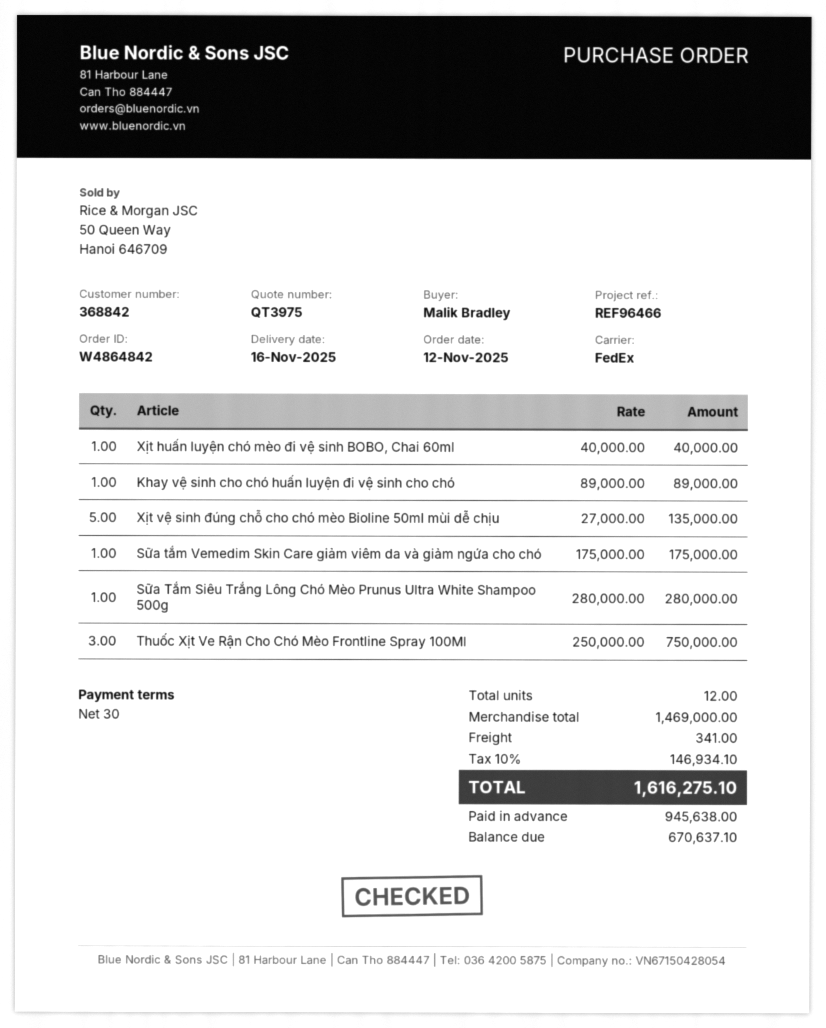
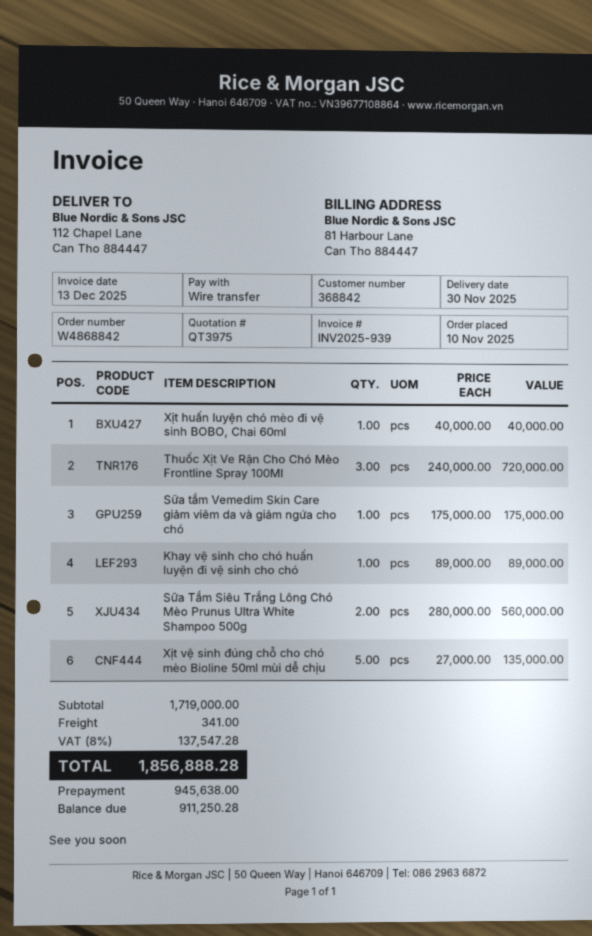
order number: W4864842 -> W4868842
order date: 2025-11-12 -> 2025-11-10
delivery date: 2025-11-16 -> 2025-11-30
Sữa Tắm Siêu Trắng Lông Chó Mèo Prunus Ultra White Shampoo 500g: 1 x 280000.00 = 280000.00 -> 2 x 280000.00 = 560000.00
Thuốc Xịt Ve Rận Cho Chó Mèo Frontline Spray 100Ml: 3 x 250000.00 = 750000.00 -> 3 x 240000.00 = 720000.00
subtotal: 1469000.00 -> 1719000.00
tax: 10% = 146934.10 -> 8% = 137547.28
total: 1616275.10 -> 1856888.28
balance: 670637.10 -> 911250.28

